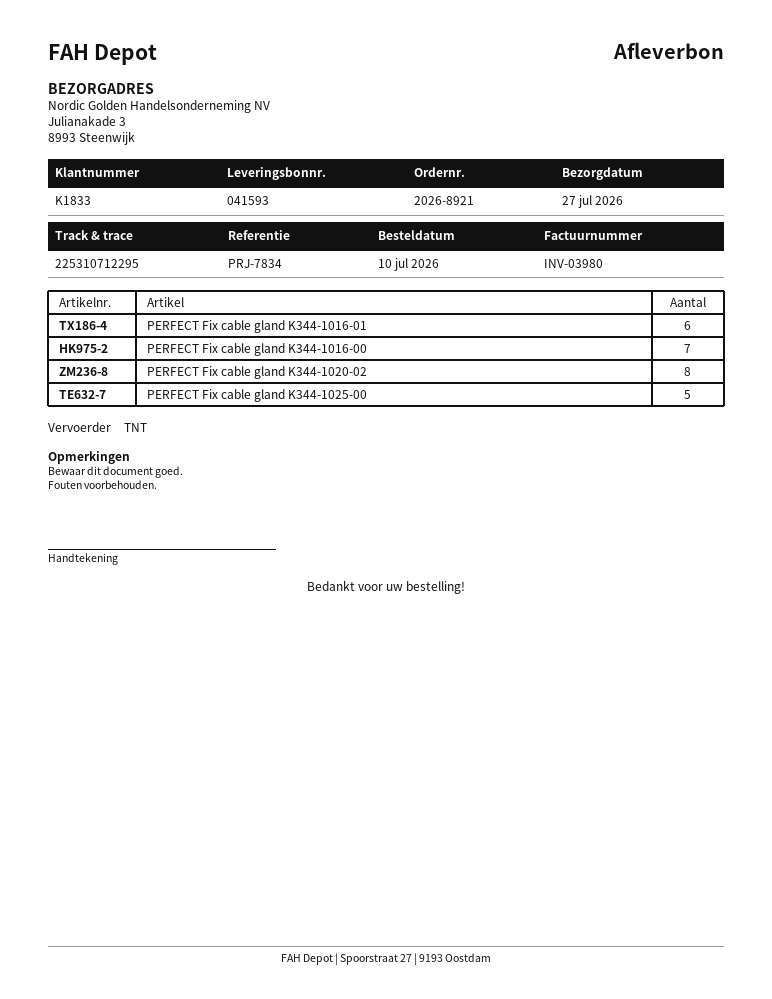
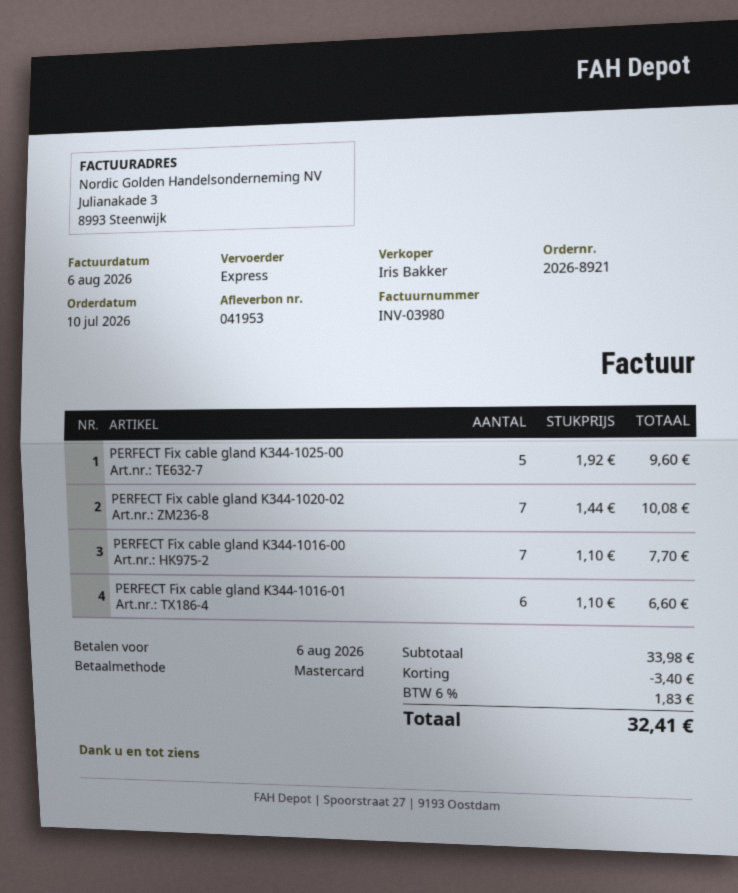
delivery note number: 041593 -> 041953
shipping method: TNT -> express
PERFECT Fix cable gland K344-1020-02: 8 -> 7

